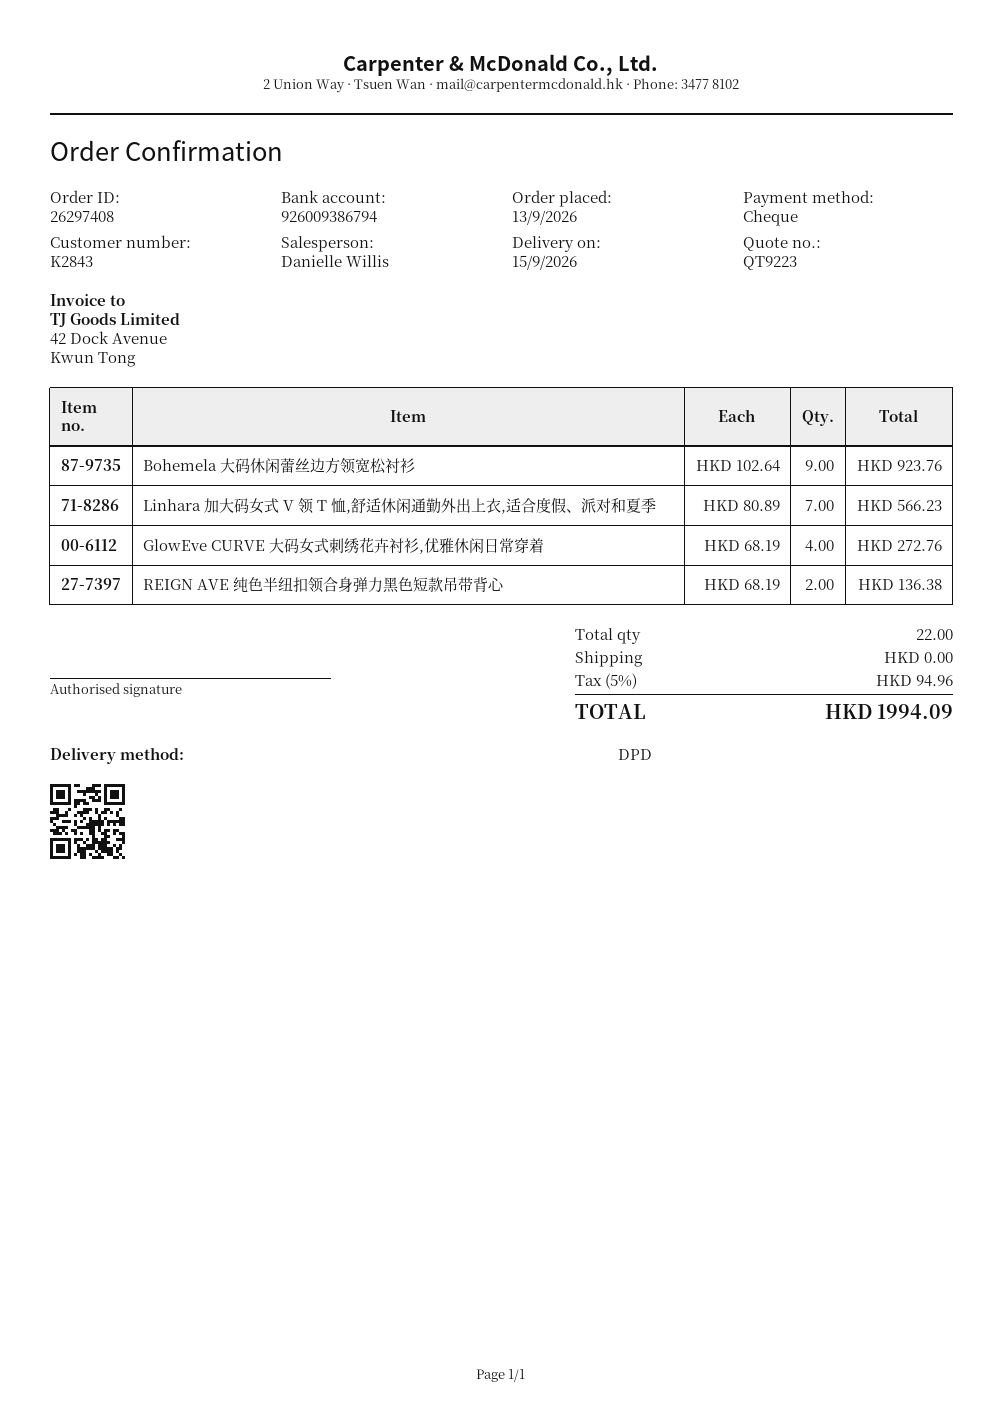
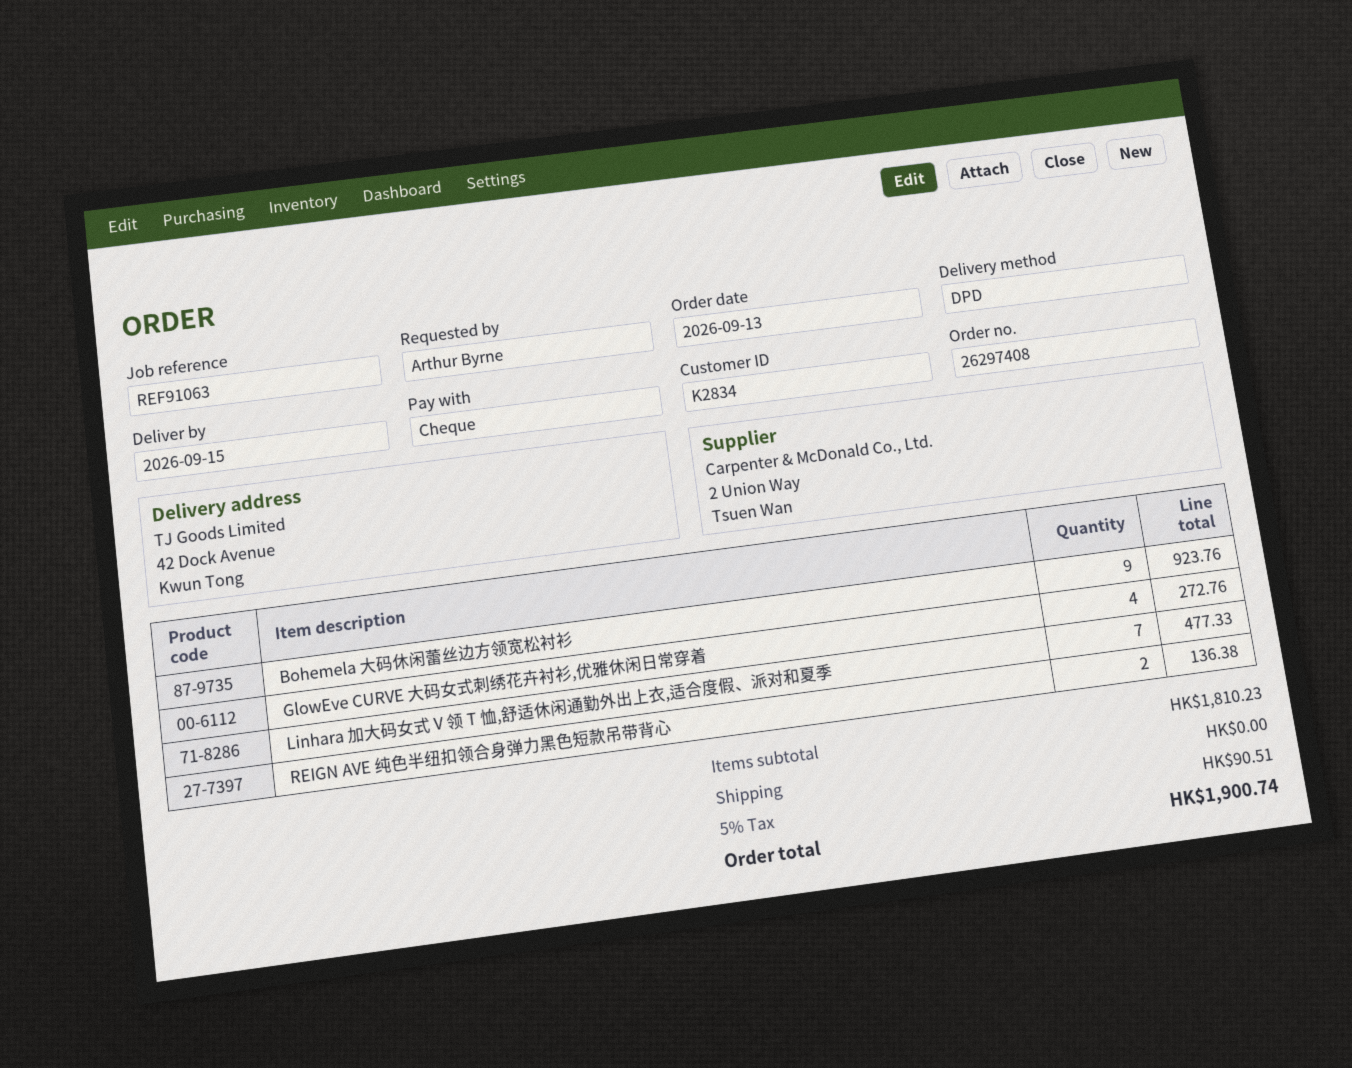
customer number: K2843 -> K2834
Linhara 加大码女式 V 领 T 恤,舒适休闲通勤外出上衣,适合度假、派对和夏季: 7 for 566.23 -> 7 for 477.33
tax: 5% = 94.96 -> 5% = 90.51
total: 1994.09 -> 1900.74

